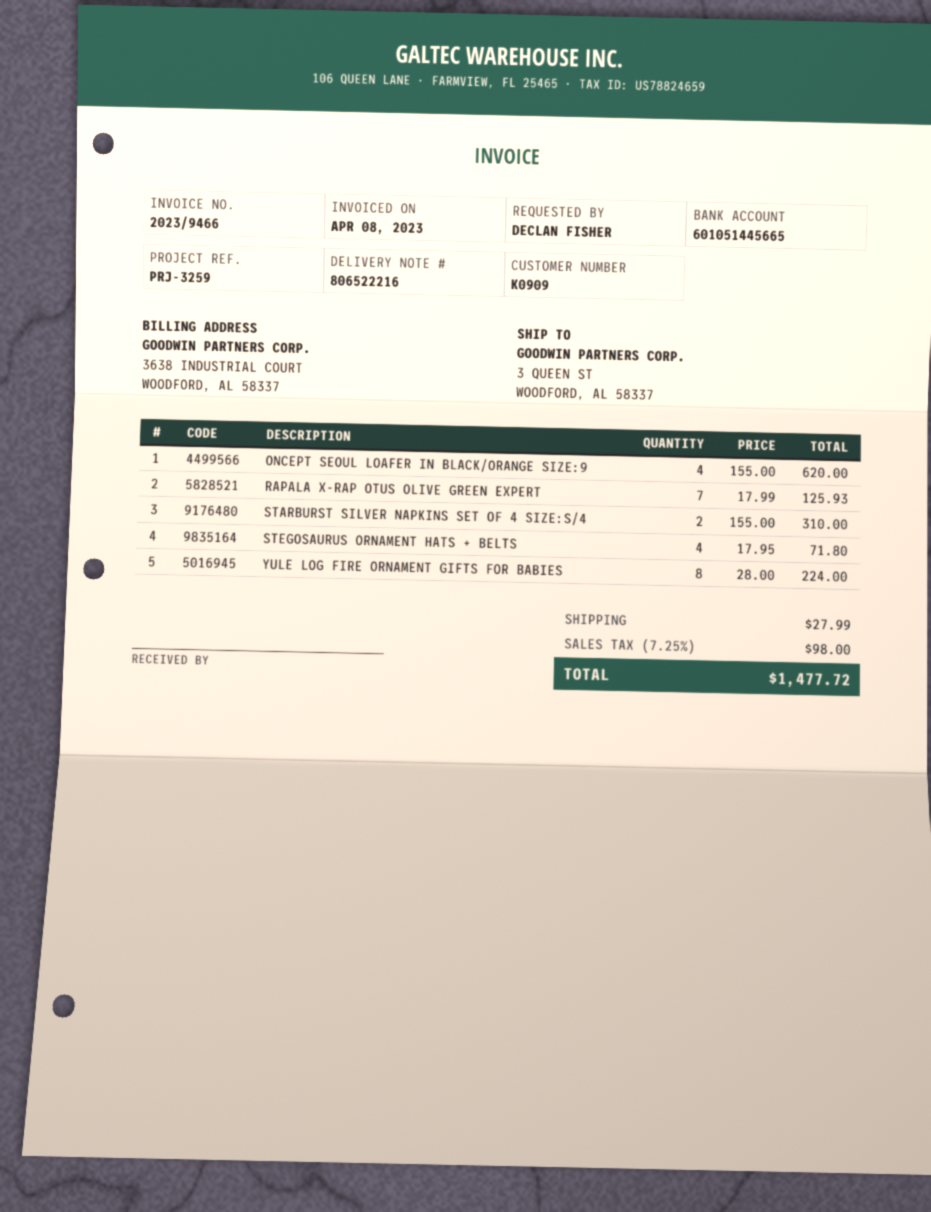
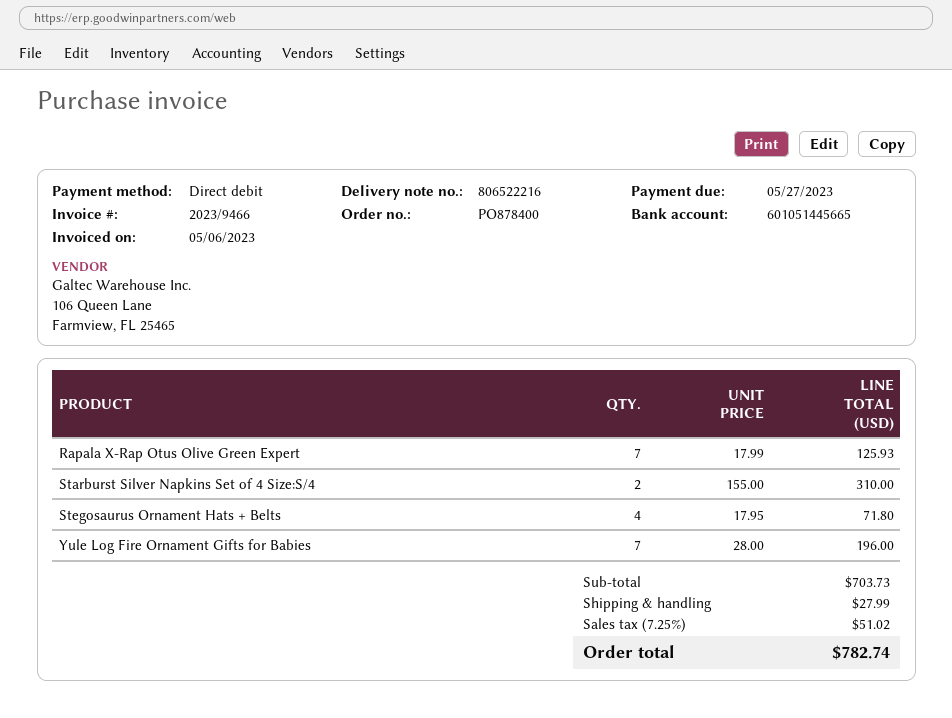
invoice date: 2023-04-08 -> 2023-05-06
ONCEPT SEOUL LOAFER IN BLACK/ORANGE SIZE:9: 4 x 155.00 = 620.00 -> none
YULE LOG FIRE ORNAMENT GIFTS FOR BABIES: 8 x 28.00 = 224.00 -> 7 x 28.00 = 196.00
tax: 7.25% = 98.00 -> 7.25% = 51.02
total: 1477.72 -> 782.74

